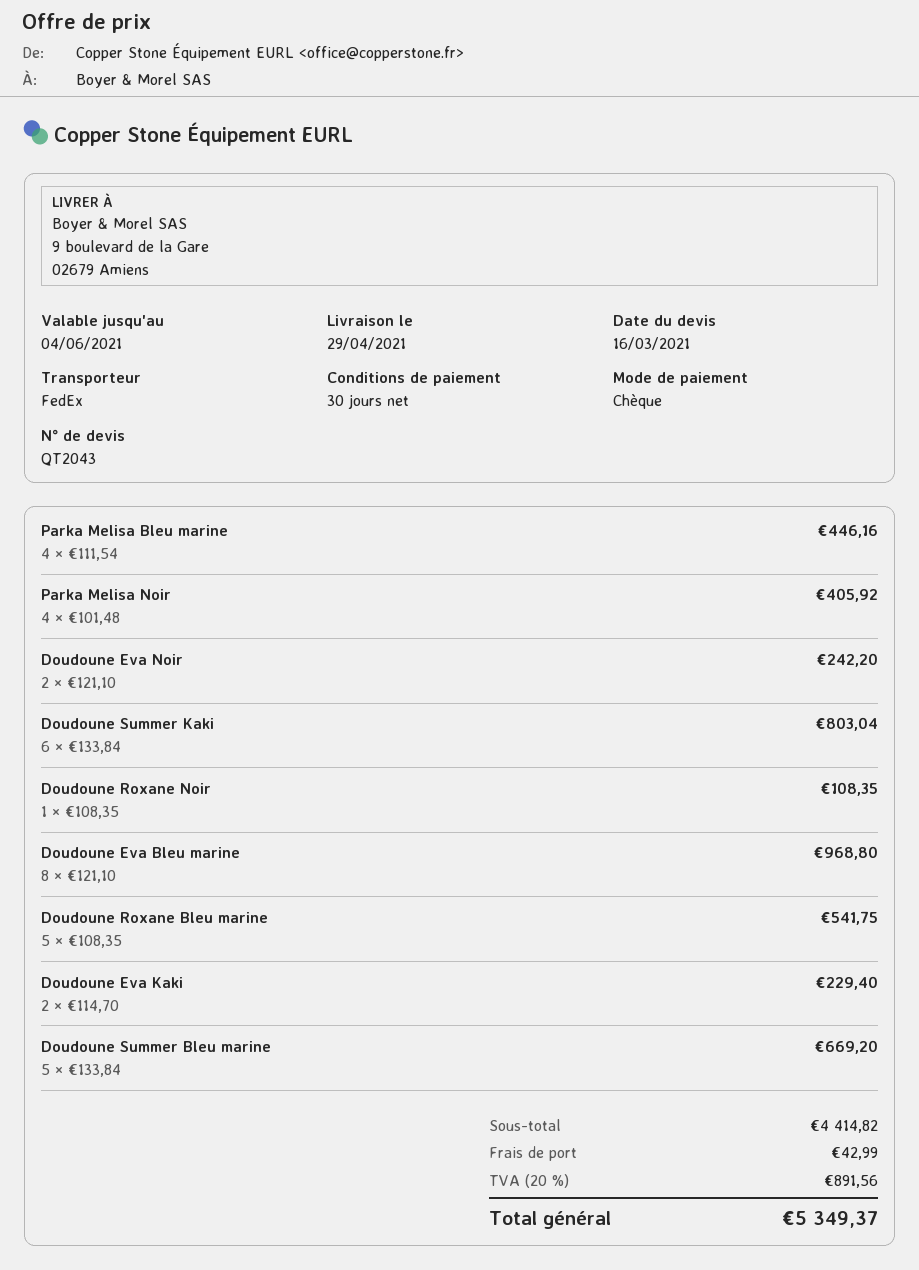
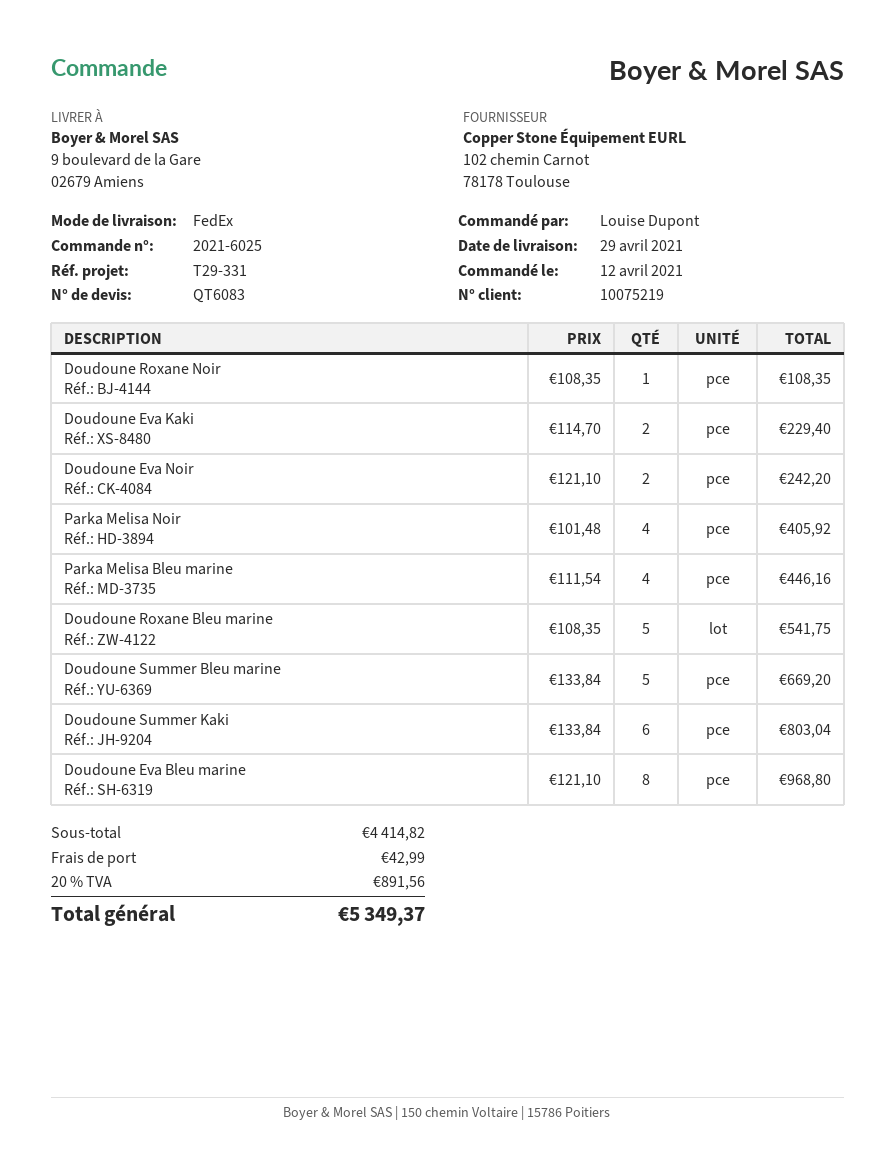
quote number: QT2043 -> QT6083

